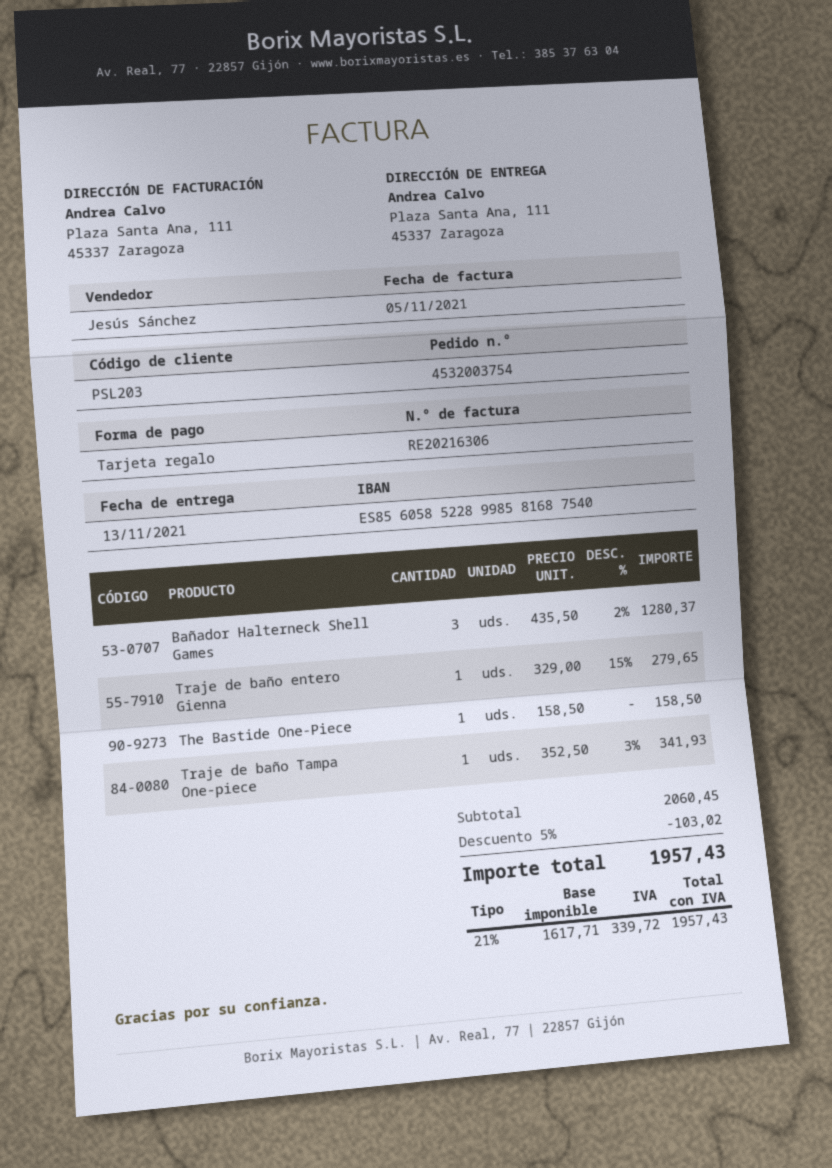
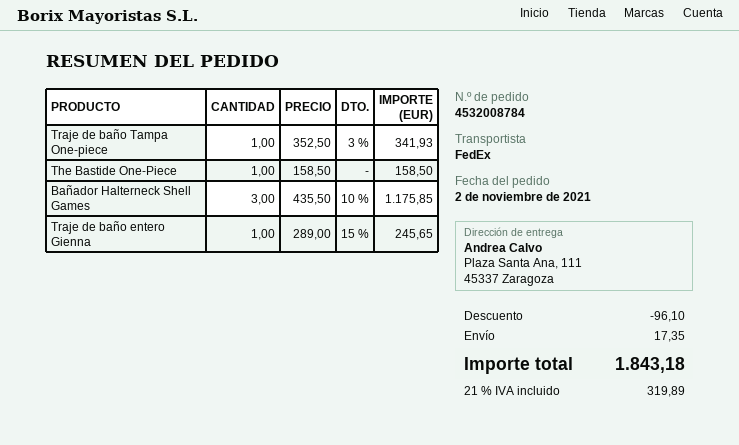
order number: 4532003754 -> 4532008784
Bañador Halterneck Shell Games: 3 x 435.50 - 2% = 1280.37 -> 3 x 435.50 - 10% = 1175.85
Traje de baño entero Gienna: 1 x 329.00 - 15% = 279.65 -> 1 x 289.00 - 15% = 245.65
discount: 103.02 -> 96.10
shipping: none -> 17.35
tax: 21% = 339.72 -> 21% = 319.89
total: 1957.43 -> 1843.18

